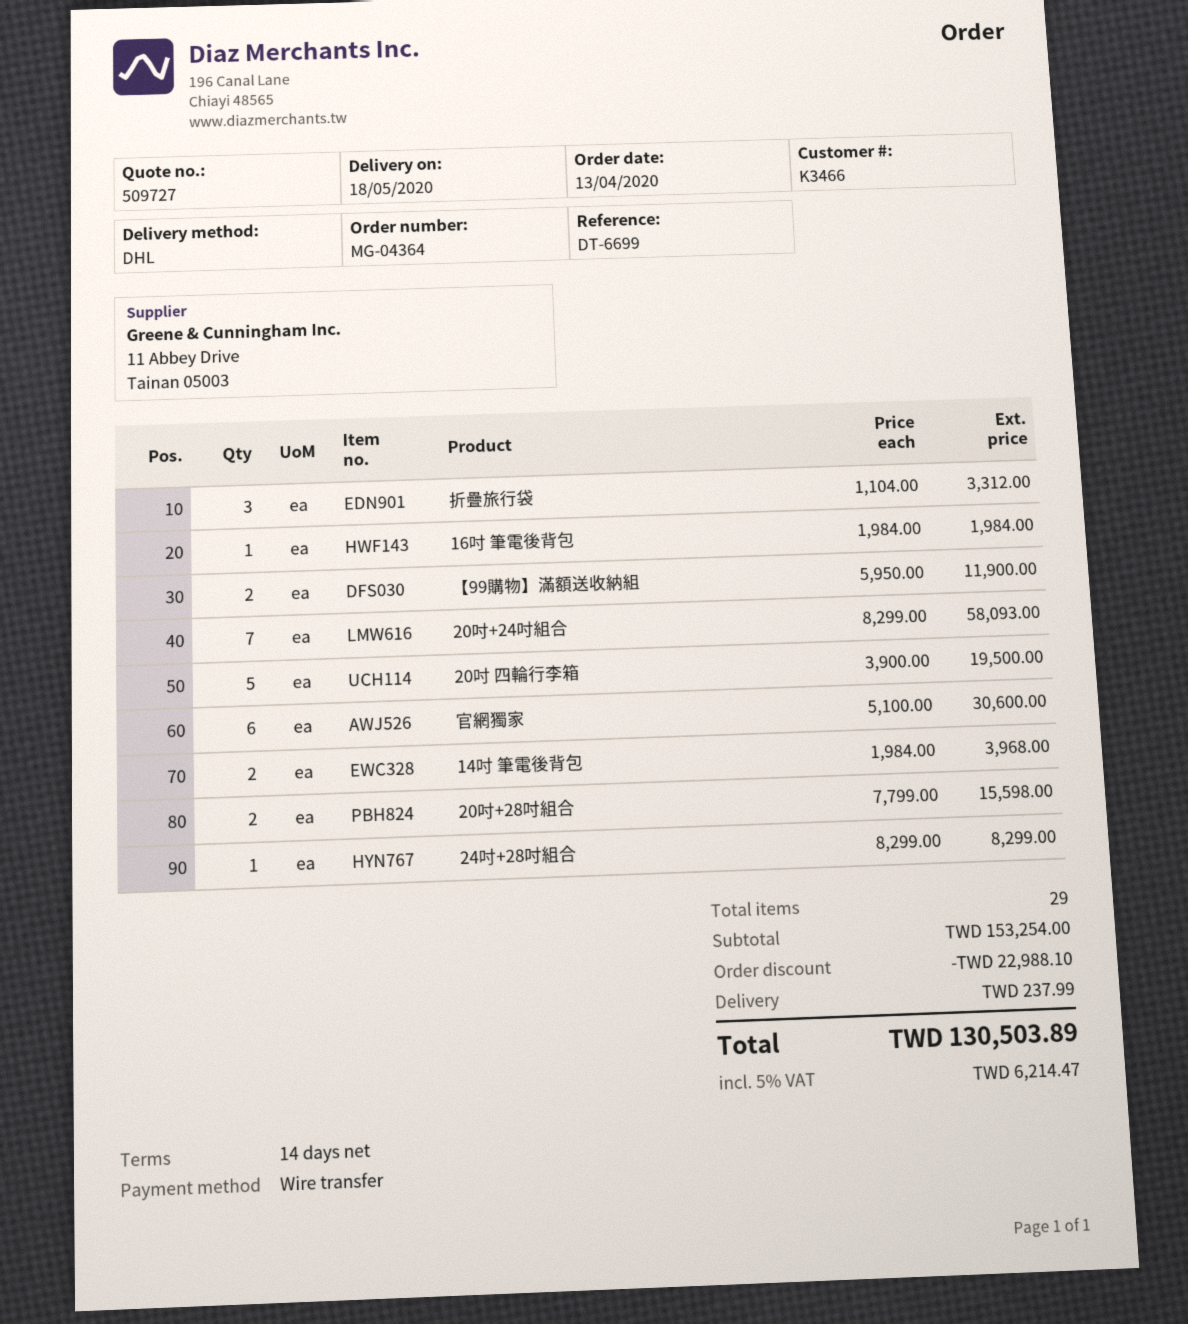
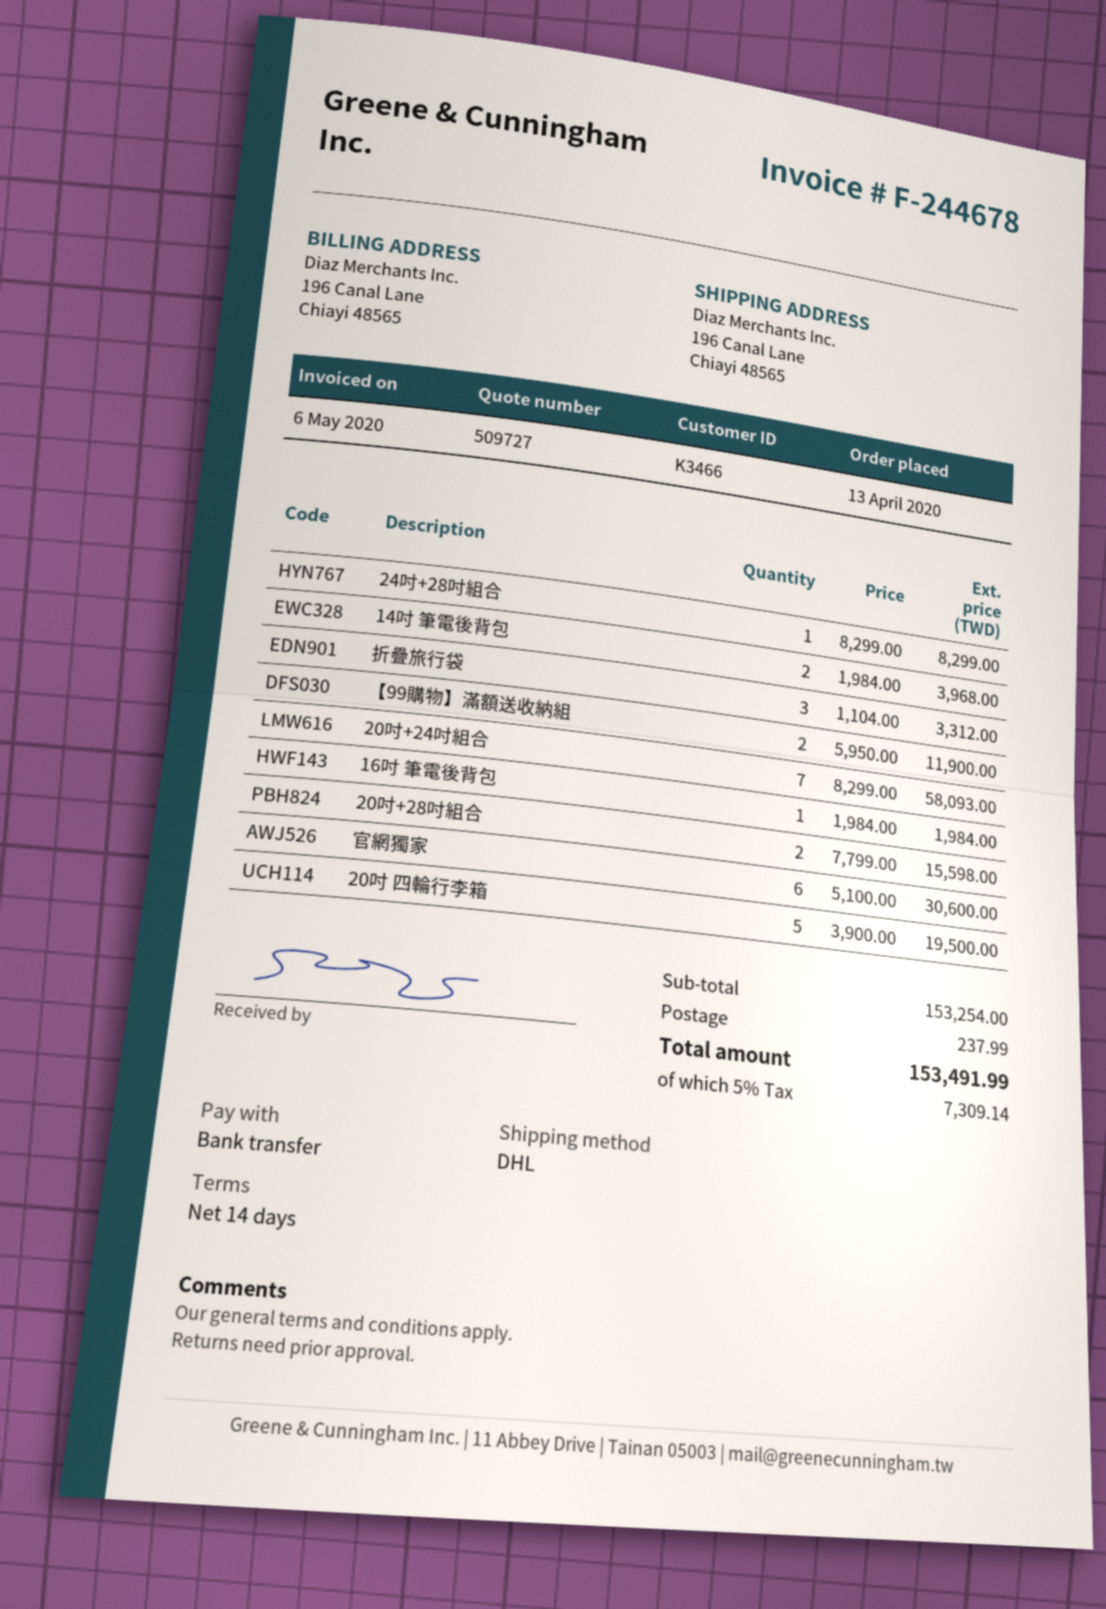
discount: 22988.10 -> none
tax: 5% = 6214.47 -> 5% = 7309.14
total: 130503.89 -> 153491.99

